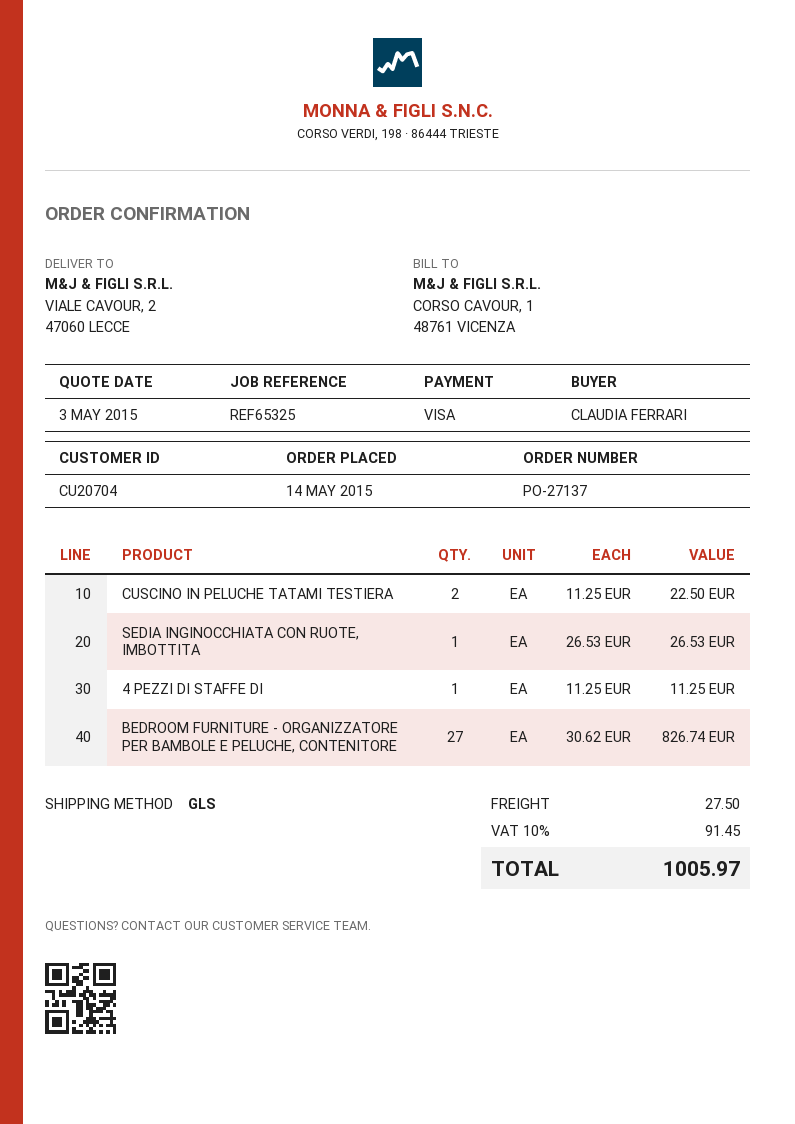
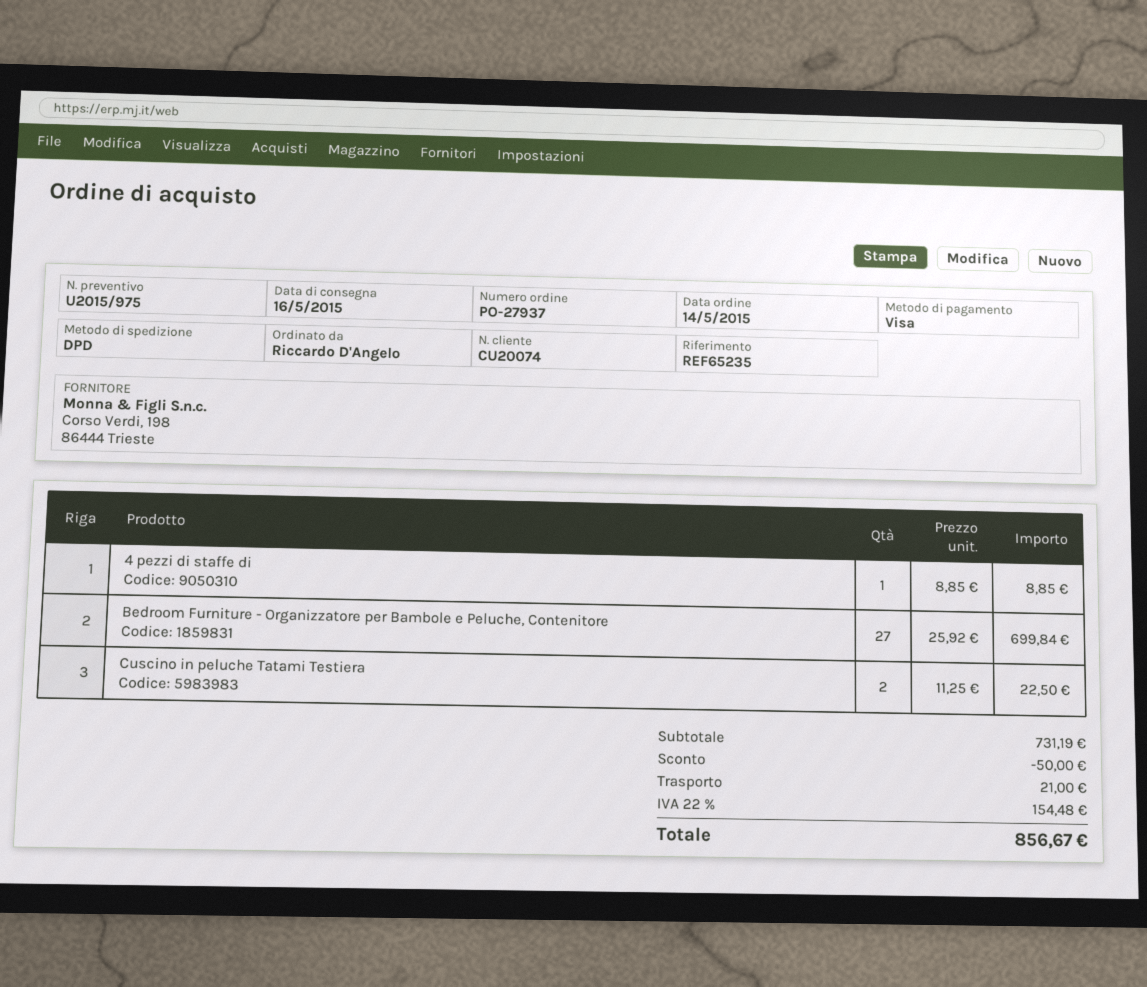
order number: PO-27137 -> PO-27937
customer number: CU20704 -> CU20074
reference: REF65325 -> REF65235
ordered by: CLAUDIA FERRARI -> Riccardo D'Angelo
shipping method: GLS -> DPD
SEDIA INGINOCCHIATA CON RUOTE, IMBOTTITA: 1 x 26.53 = 26.53 -> none
4 PEZZI DI STAFFE DI: 1 x 11.25 = 11.25 -> 1 x 8.85 = 8.85
BEDROOM FURNITURE - ORGANIZZATORE PER BAMBOLE E PELUCHE, CONTENITORE: 27 x 30.62 = 826.74 -> 27 x 25.92 = 699.84
discount: none -> 50.00
shipping: 27.50 -> 21.00
tax: 10% = 91.45 -> 22% = 154.48
total: 1005.97 -> 856.67

